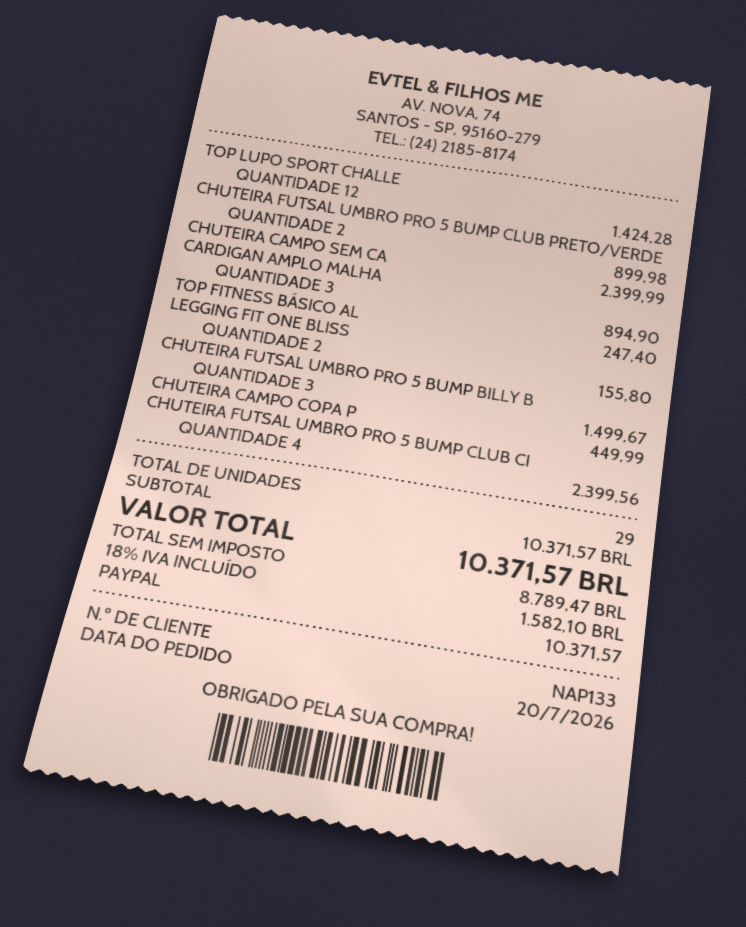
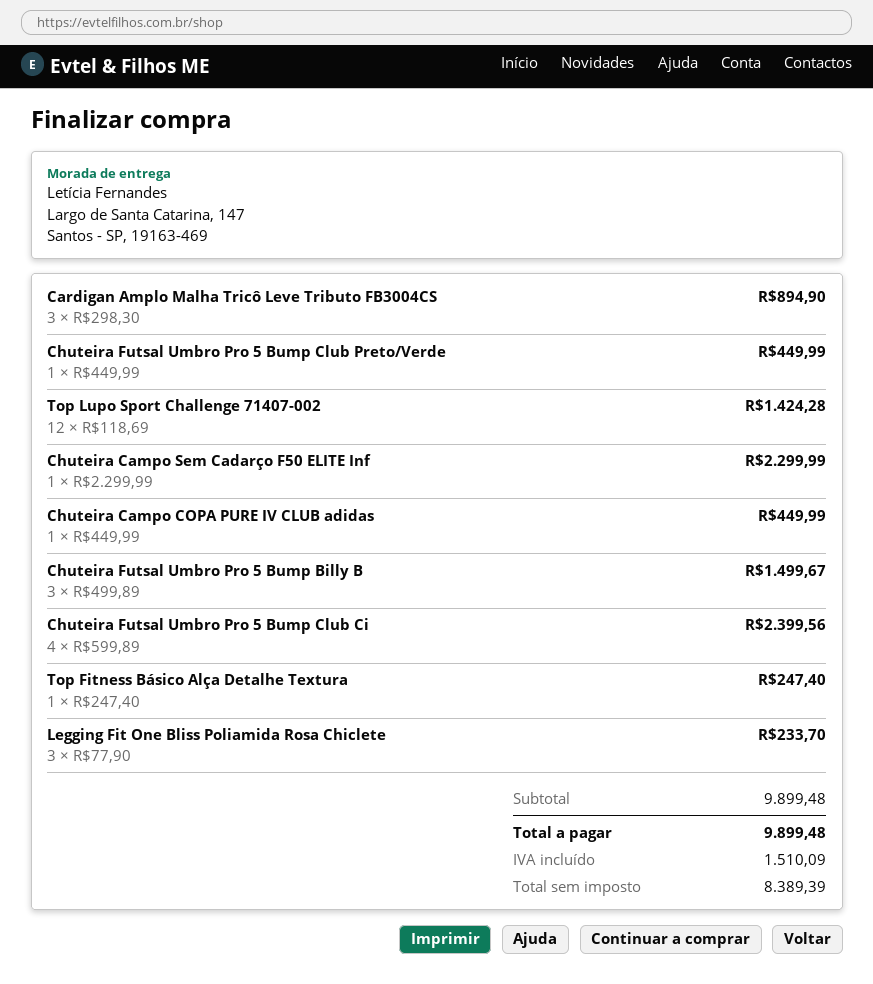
CHUTEIRA FUTSAL UMBRO PRO 5 BUMP CLUB PRETO/VERDE: 2 for 899.98 -> 1 for 449.99
CHUTEIRA CAMPO SEM CA: 1 for 2399.99 -> 1 for 2299.99
LEGGING FIT ONE BLISS: 2 for 155.80 -> 3 for 233.70
subtotal: 10371.57 -> 9899.48
net: 8789.47 -> 8389.39
tax: 1582.10 -> 1510.09
total: 10371.57 -> 9899.48

